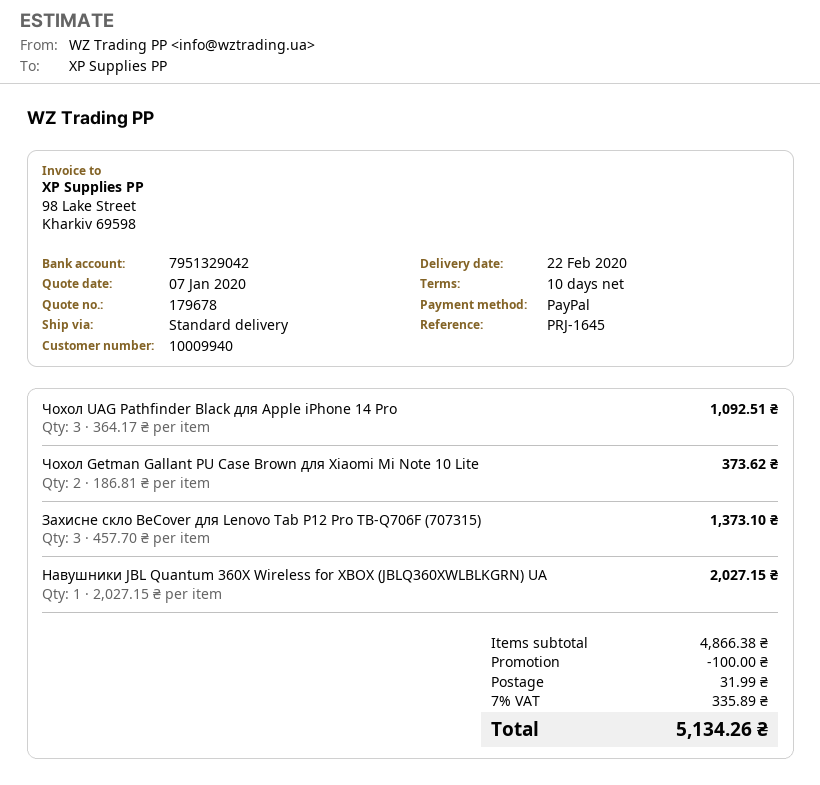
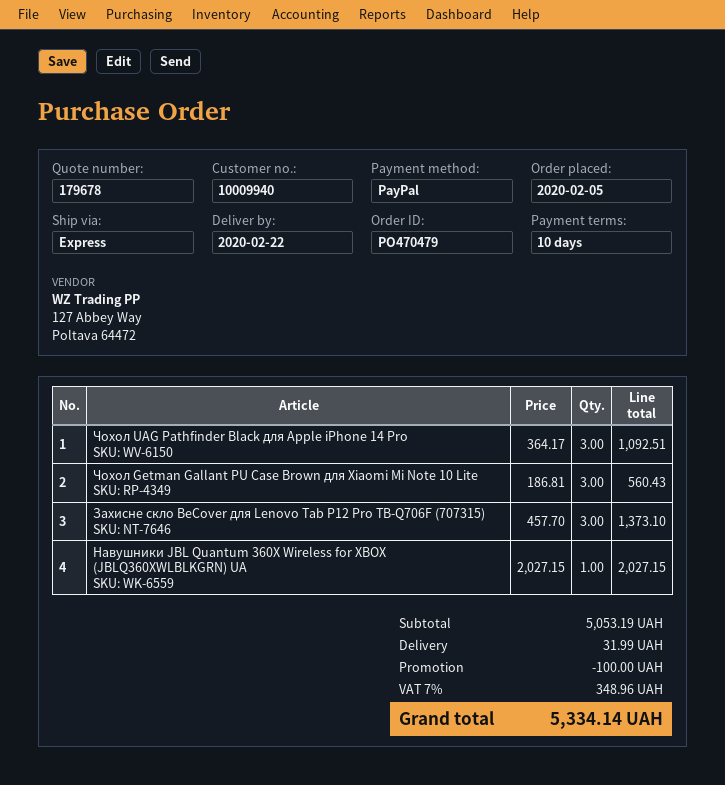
shipping method: standard -> express
Чохол Getman Gallant PU Case Brown для Xiaomi Mi Note 10 Lite: 2 x 186.81 = 373.62 -> 3 x 186.81 = 560.43
subtotal: 4866.38 -> 5053.19
tax: 7% = 335.89 -> 7% = 348.96
total: 5134.26 -> 5334.14

